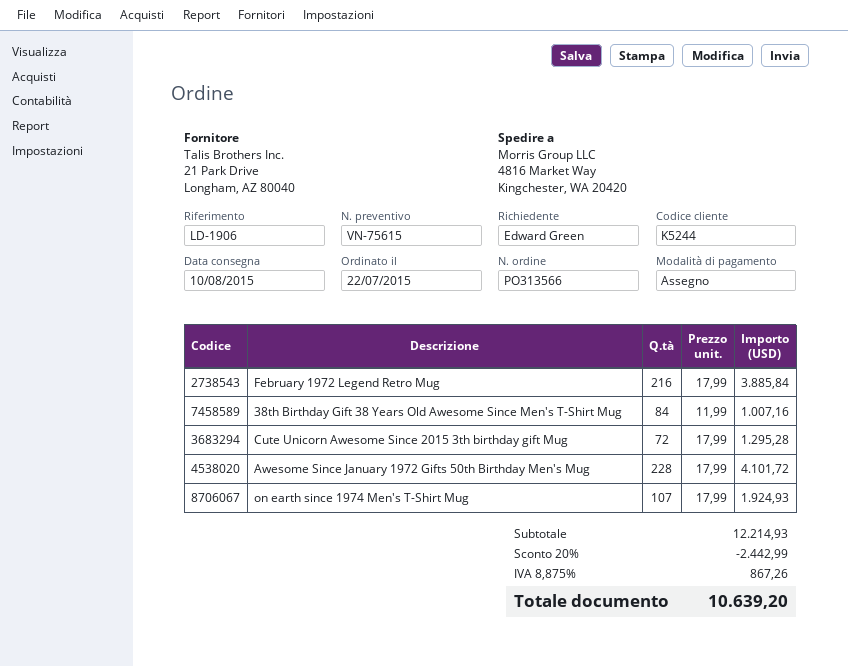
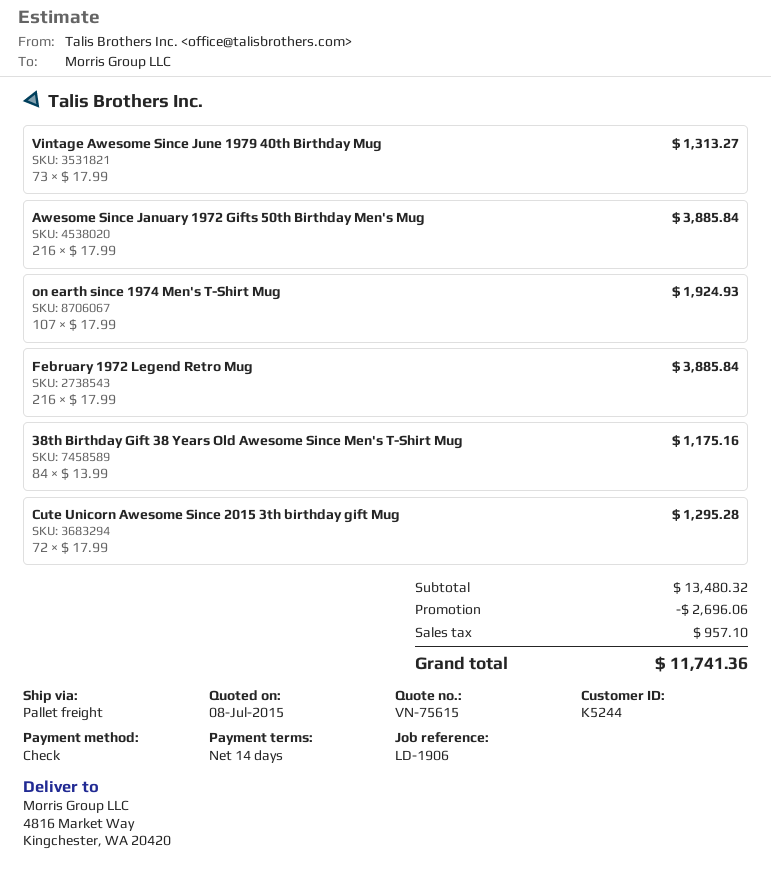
38th Birthday Gift 38 Years Old Awesome Since Men's T-Shirt Mug: 84 x 11.99 = 1007.16 -> 84 x 13.99 = 1175.16
Awesome Since January 1972 Gifts 50th Birthday Men's Mug: 228 x 17.99 = 4101.72 -> 216 x 17.99 = 3885.84
Vintage Awesome Since June 1979 40th Birthday Mug: none -> 73 x 17.99 = 1313.27
subtotal: 12214.93 -> 13480.32
discount: 2442.99 -> 2696.06
tax: 867.26 -> 957.10
total: 10639.20 -> 11741.36

